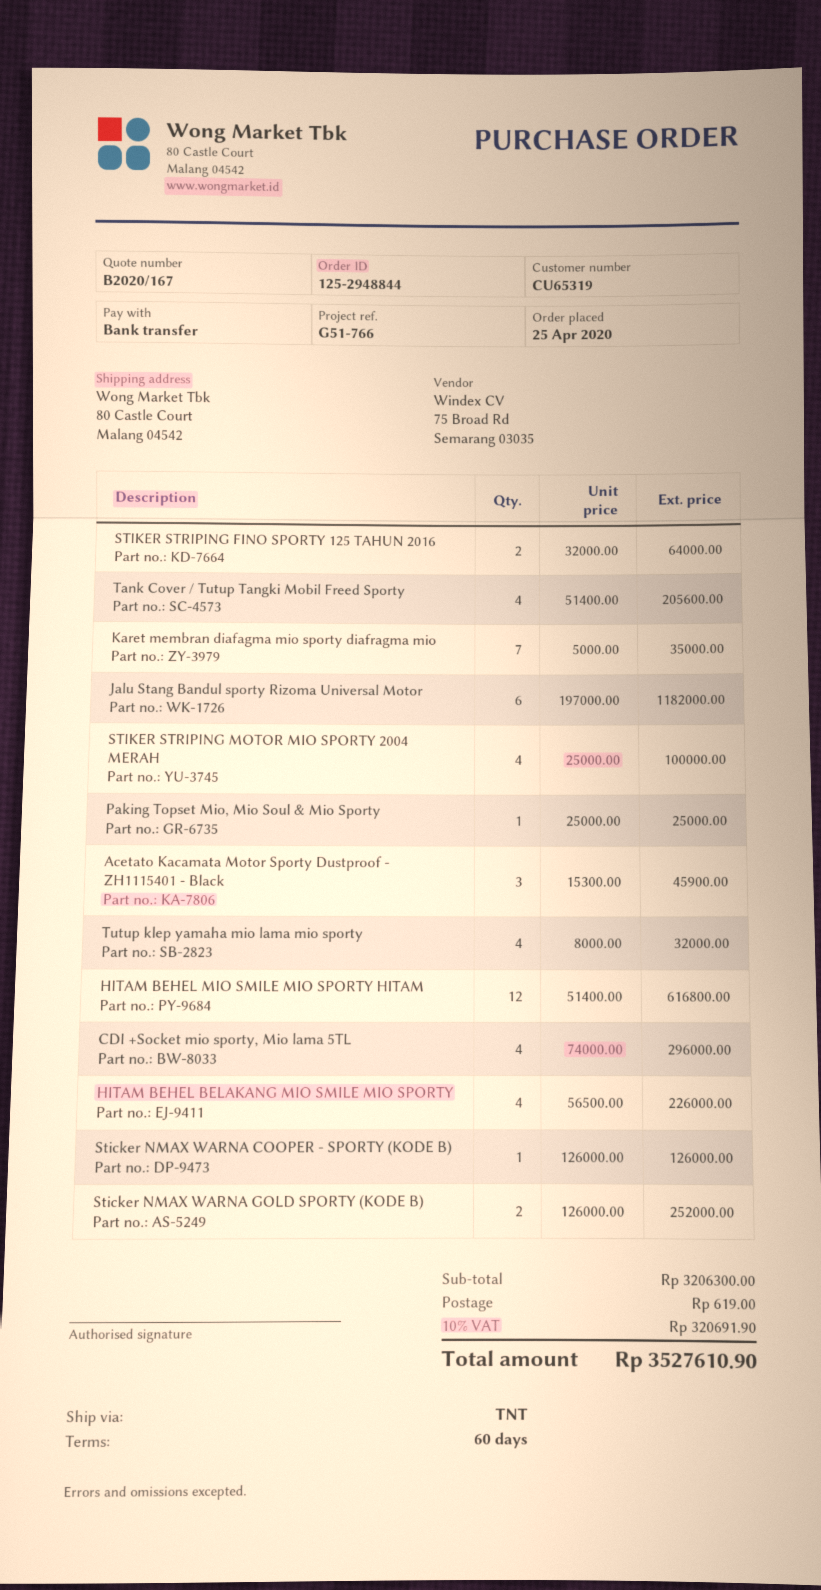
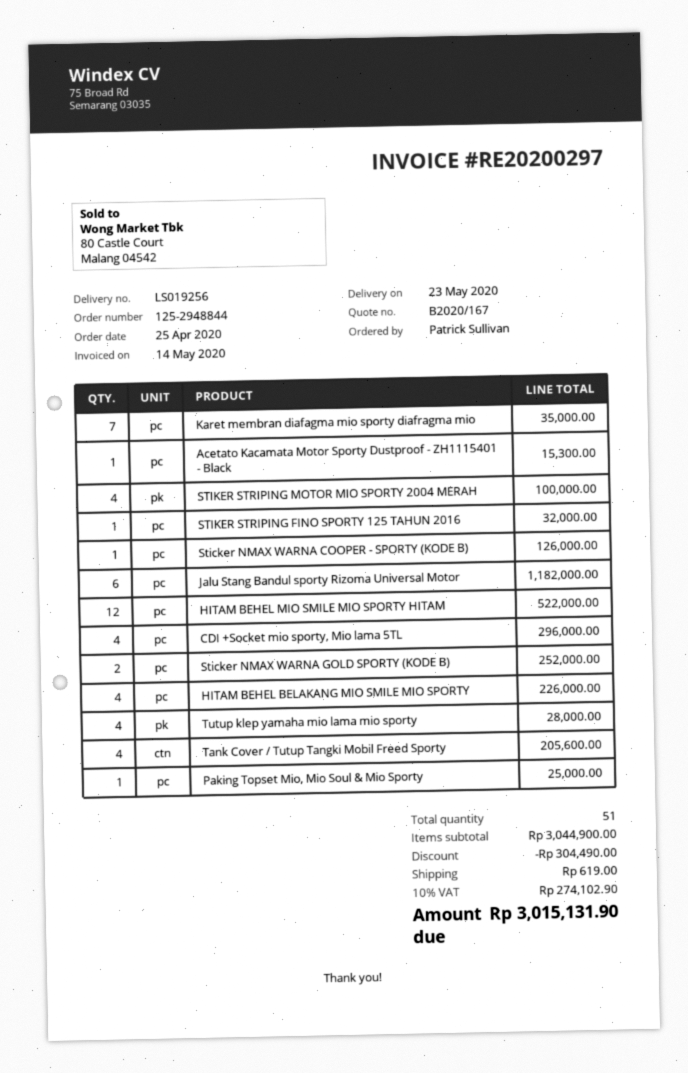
STIKER STRIPING FINO SPORTY 125 TAHUN 2016: 2 for 64000.00 -> 1 for 32000.00
Acetato Kacamata Motor Sporty Dustproof - ZH1115401 - Black: 3 for 45900.00 -> 1 for 15300.00
Tutup klep yamaha mio lama mio sporty: 4 for 32000.00 -> 4 for 28000.00
HITAM BEHEL MIO SMILE MIO SPORTY HITAM: 12 for 616800.00 -> 12 for 522000.00
subtotal: 3206300.00 -> 3044900.00
discount: none -> 304490.00
tax: 10% = 320691.90 -> 10% = 274102.90
total: 3527610.90 -> 3015131.90

